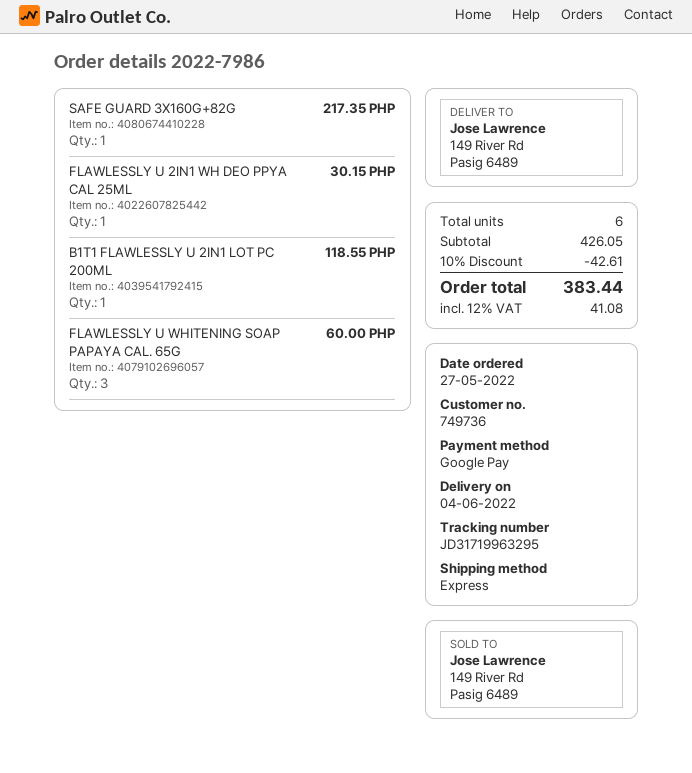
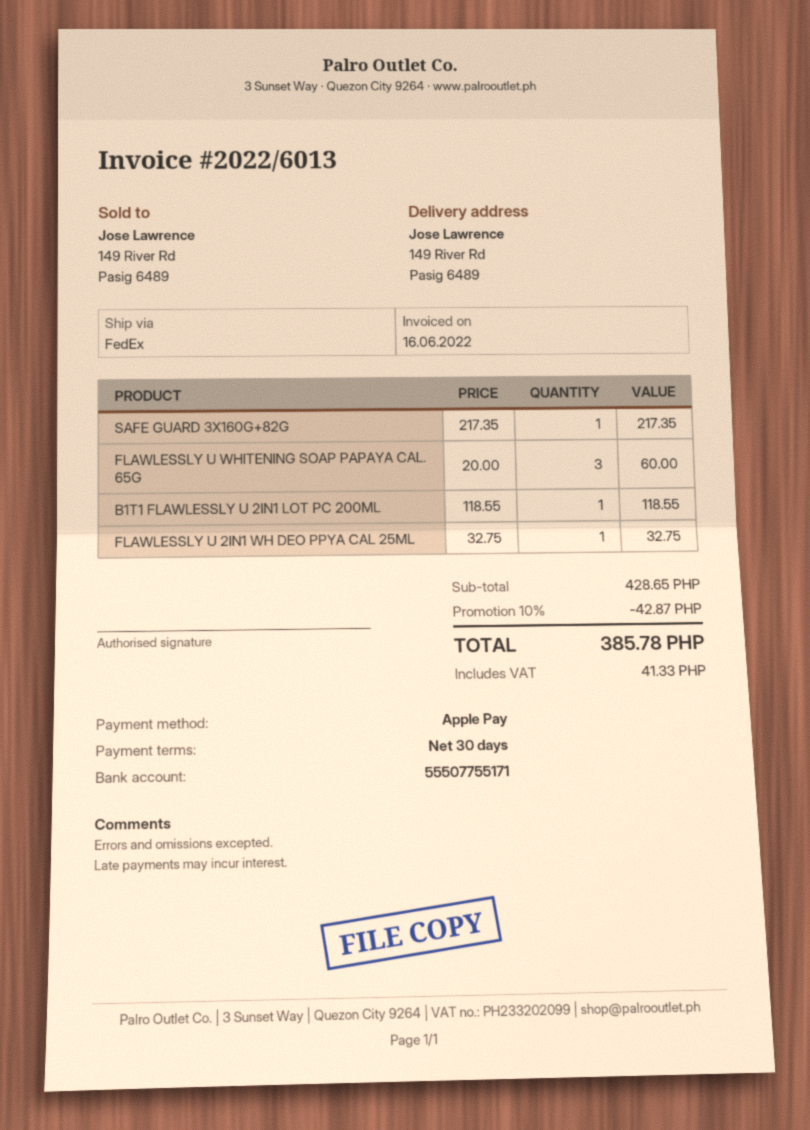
payment method: Google Pay -> Apple Pay
shipping method: express -> FedEx
FLAWLESSLY U 2IN1 WH DEO PPYA CAL 25ML: 1 for 30.15 -> 1 for 32.75
subtotal: 426.05 -> 428.65
discount: 10% = 42.61 -> 10% = 42.87
tax: 41.08 -> 41.33
total: 383.44 -> 385.78

